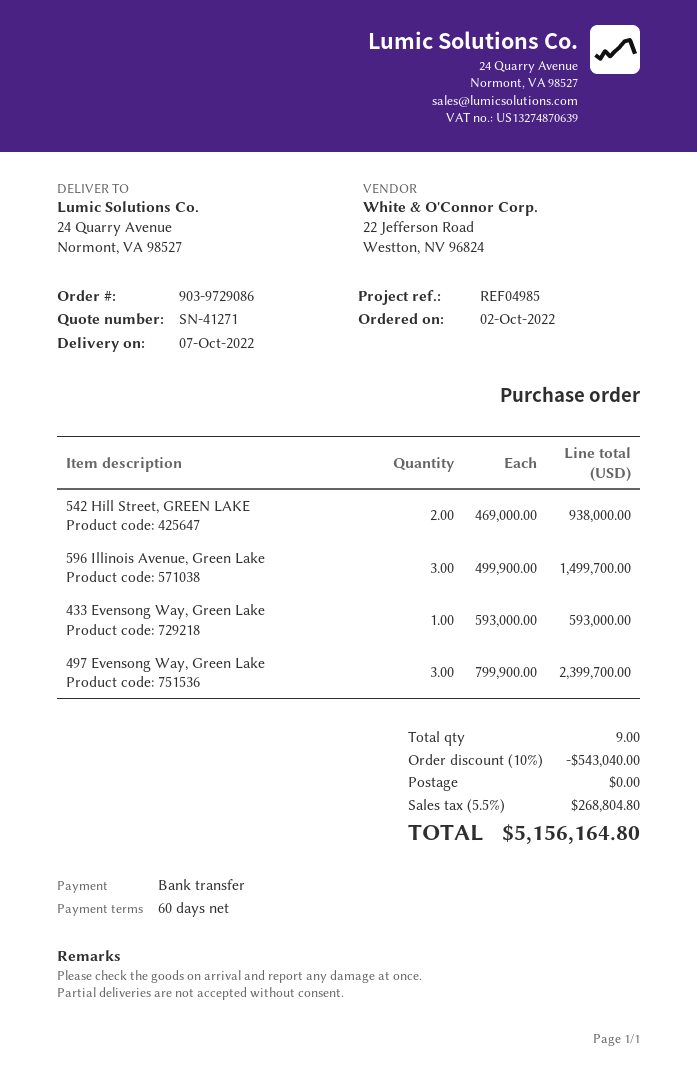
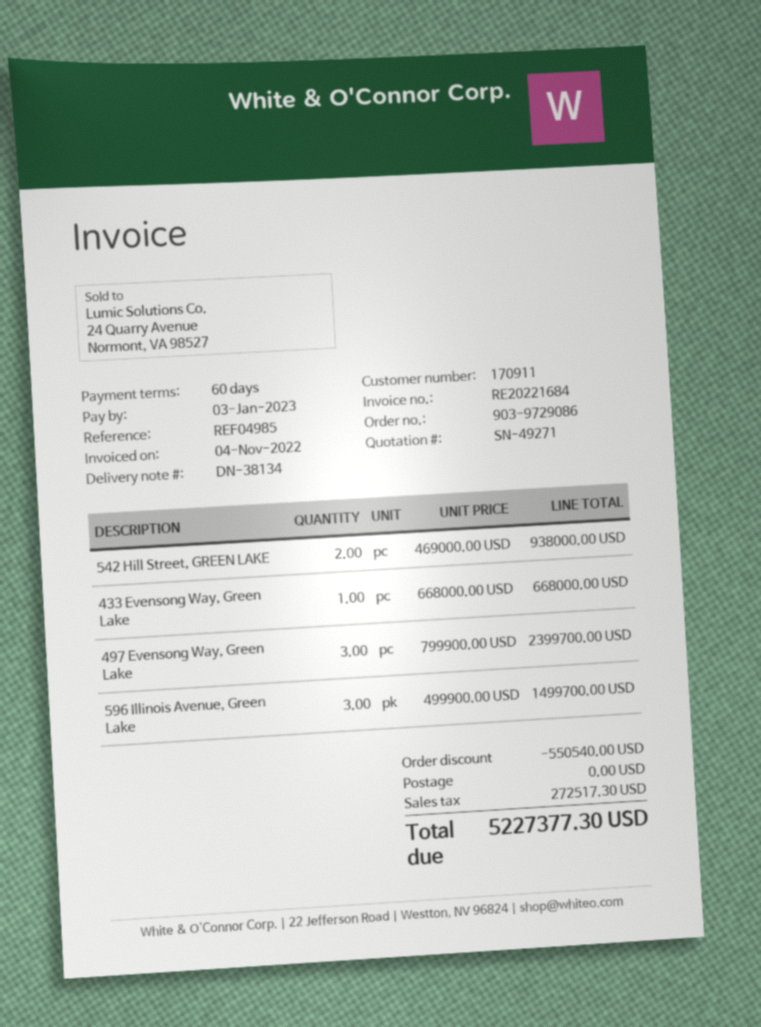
quote number: SN-41271 -> SN-49271
433 Evensong Way, Green Lake: 1 x 593000.00 = 593000.00 -> 1 x 668000.00 = 668000.00
discount: 543040.00 -> 550540.00
tax: 268804.80 -> 272517.30
total: 5156164.80 -> 5227377.30

